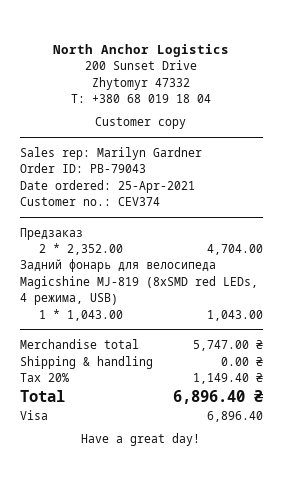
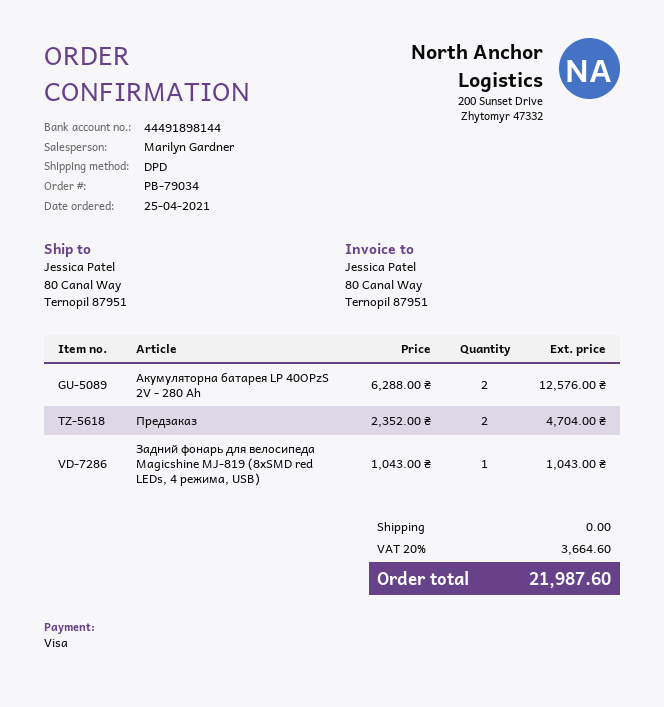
order number: PB-79043 -> PB-79034
Акумуляторна батарея LP 40OPzS 2V - 280 Ah: none -> 2 x 6288.00 = 12576.00
tax: 20% = 1149.40 -> 20% = 3664.60
total: 6896.40 -> 21987.60

